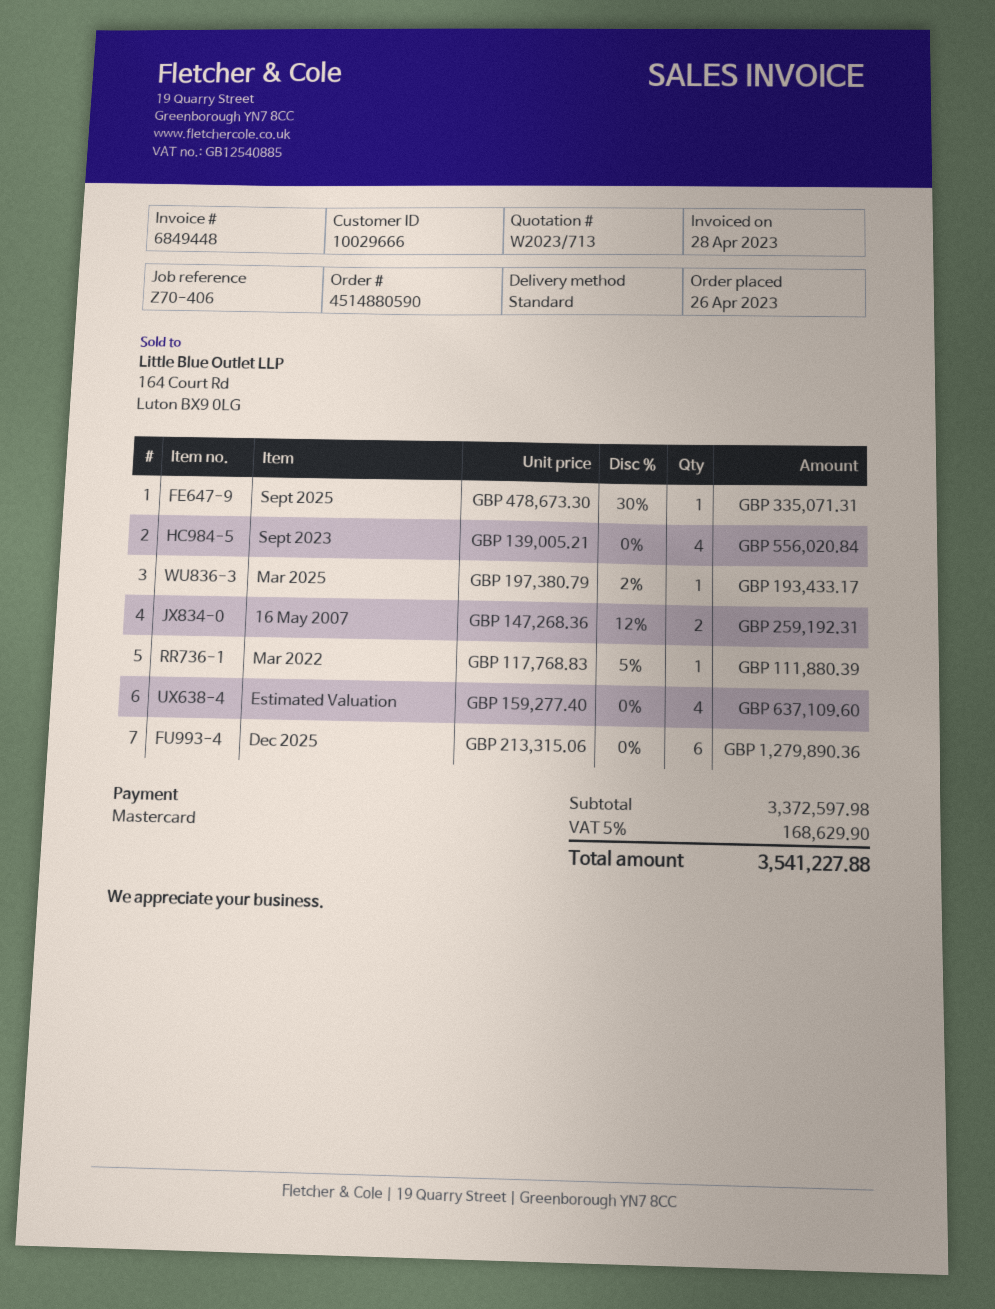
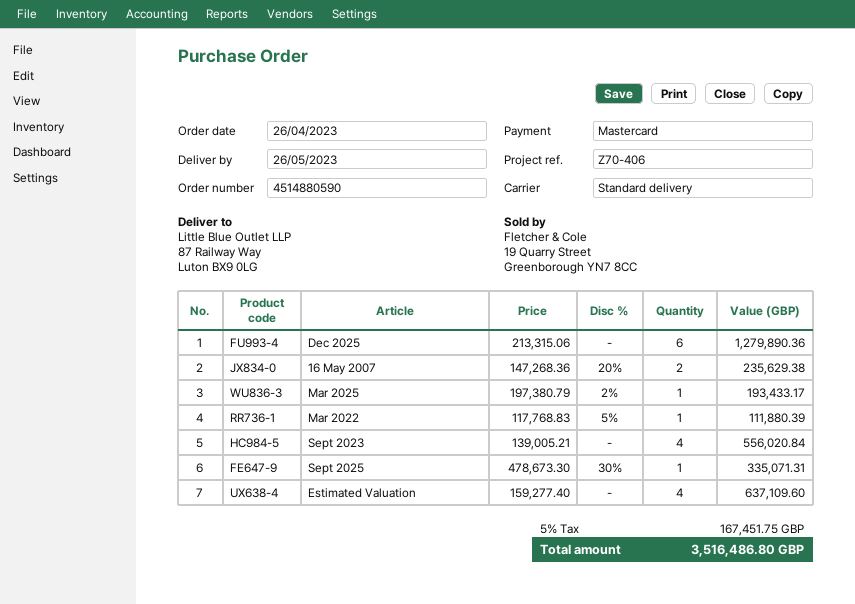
16 May 2007: 2 x 147268.36 - 12% = 259192.31 -> 2 x 147268.36 - 20% = 235629.38
tax: 5% = 168629.90 -> 5% = 167451.75
total: 3541227.88 -> 3516486.80

